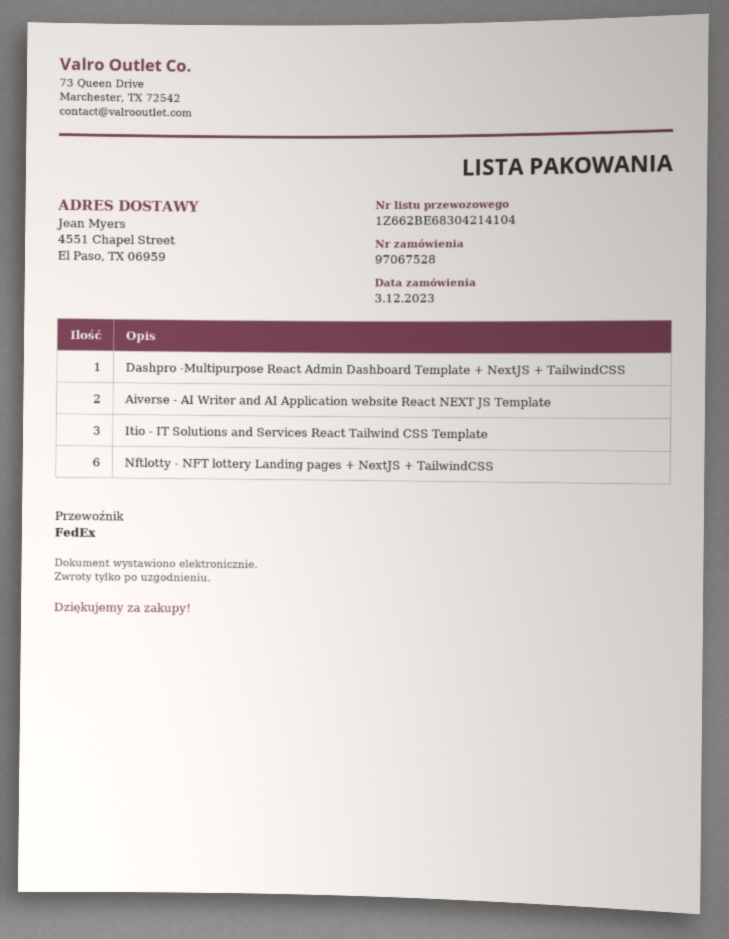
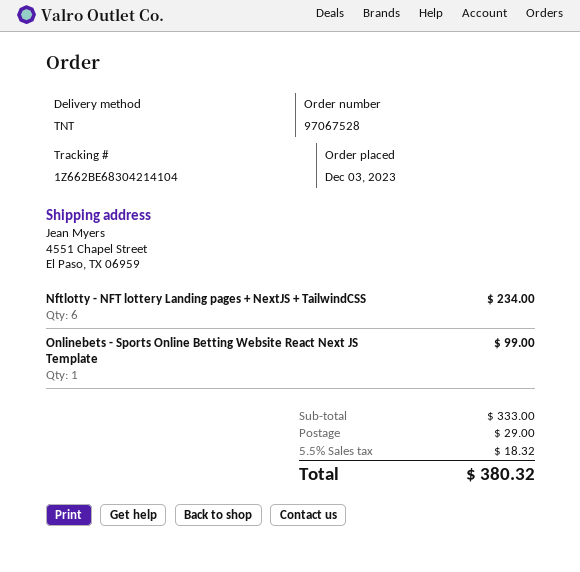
shipping method: FedEx -> TNT
Dashpro -Multipurpose React Admin Dashboard Template + NextJS + TailwindCSS: 1 -> none
Aiverse - AI Writer and AI Application website React NEXT JS Template: 2 -> none
Itio - IT Solutions and Services React Tailwind CSS Template: 3 -> none
Onlinebets - Sports Online Betting Website React Next JS Template: none -> 1

